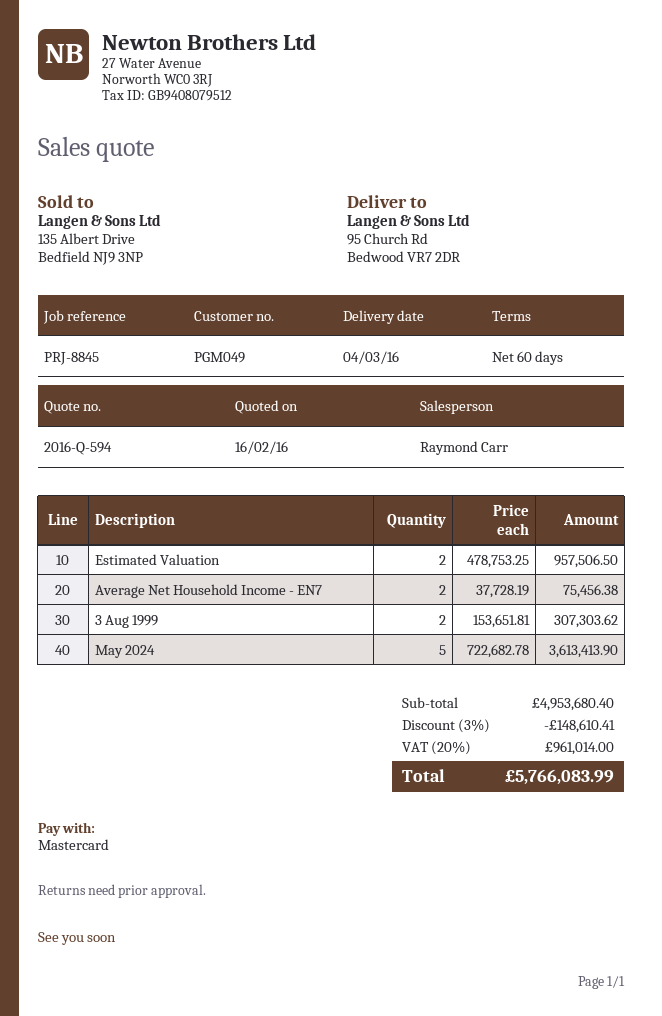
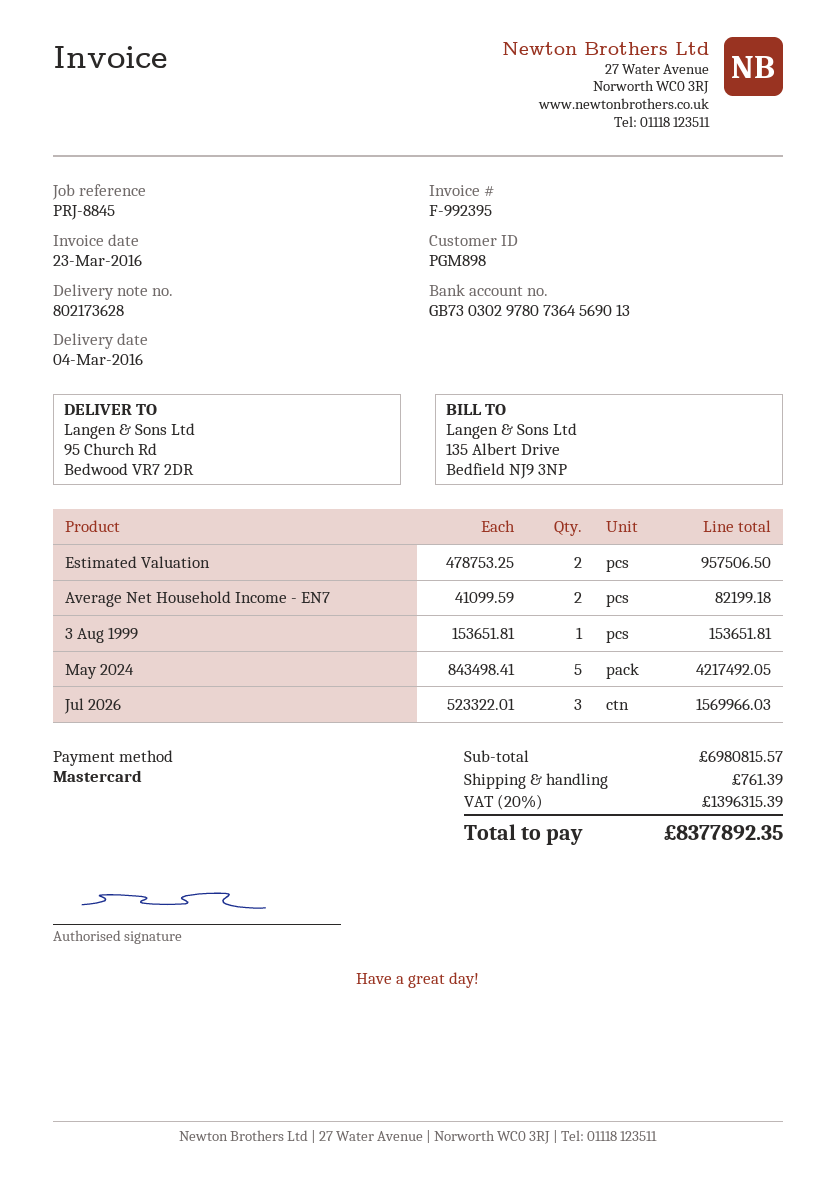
customer number: PGM049 -> PGM898
Average Net Household Income - EN7: 2 x 37728.19 = 75456.38 -> 2 x 41099.59 = 82199.18
3 Aug 1999: 2 x 153651.81 = 307303.62 -> 1 x 153651.81 = 153651.81
May 2024: 5 x 722682.78 = 3613413.90 -> 5 x 843498.41 = 4217492.05
Jul 2026: none -> 3 x 523322.01 = 1569966.03
subtotal: 4953680.40 -> 6980815.57
discount: 3% = 148610.41 -> none
shipping: none -> 761.39
tax: 20% = 961014.00 -> 20% = 1396315.39
total: 5766083.99 -> 8377892.35

